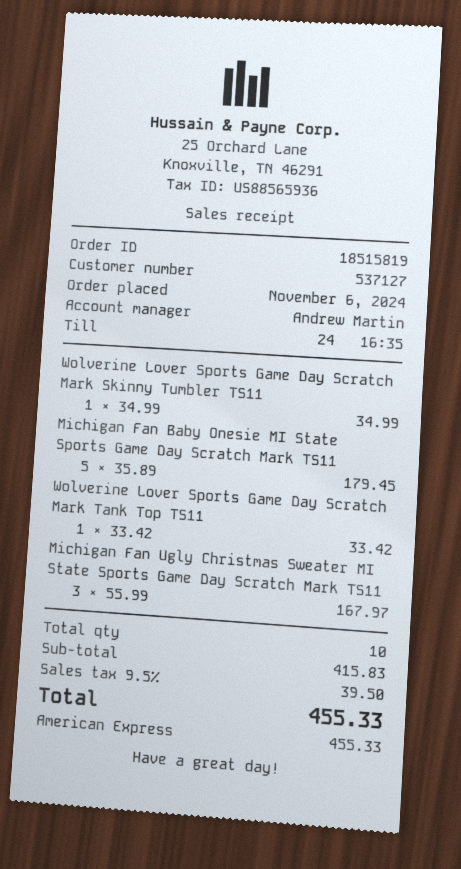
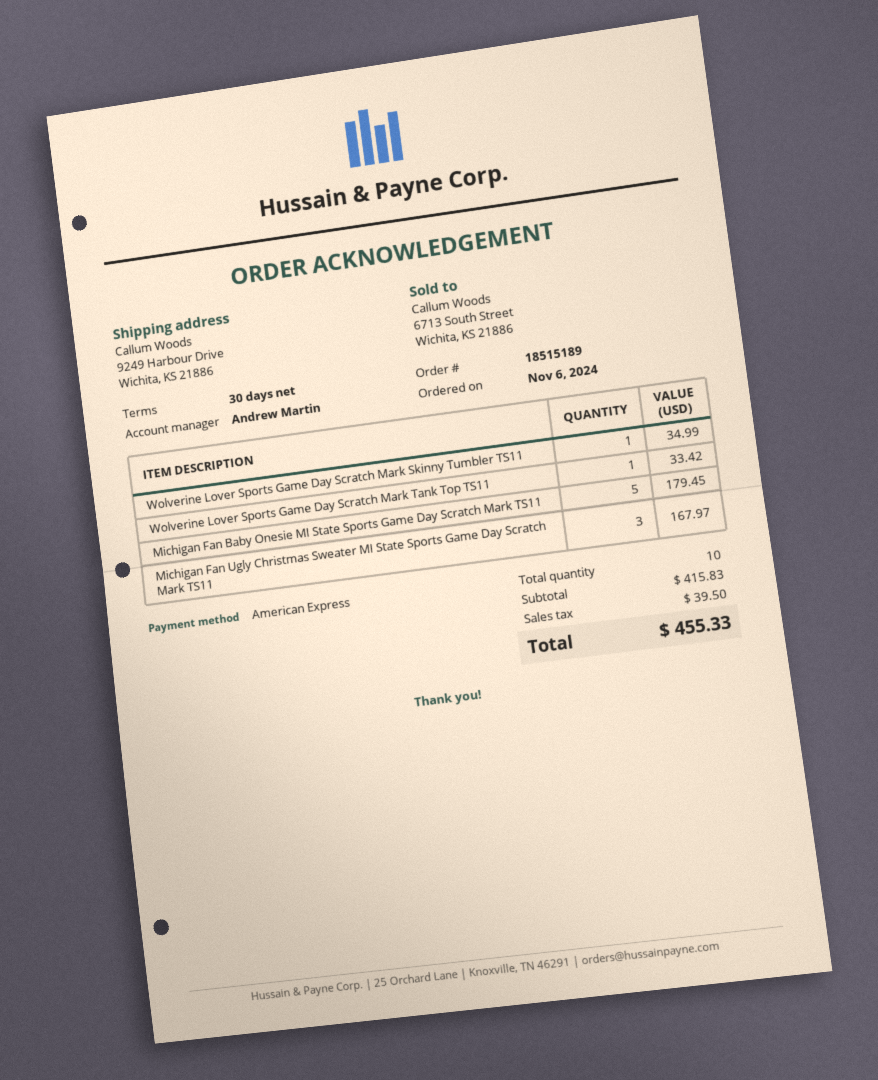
order number: 18515819 -> 18515189

